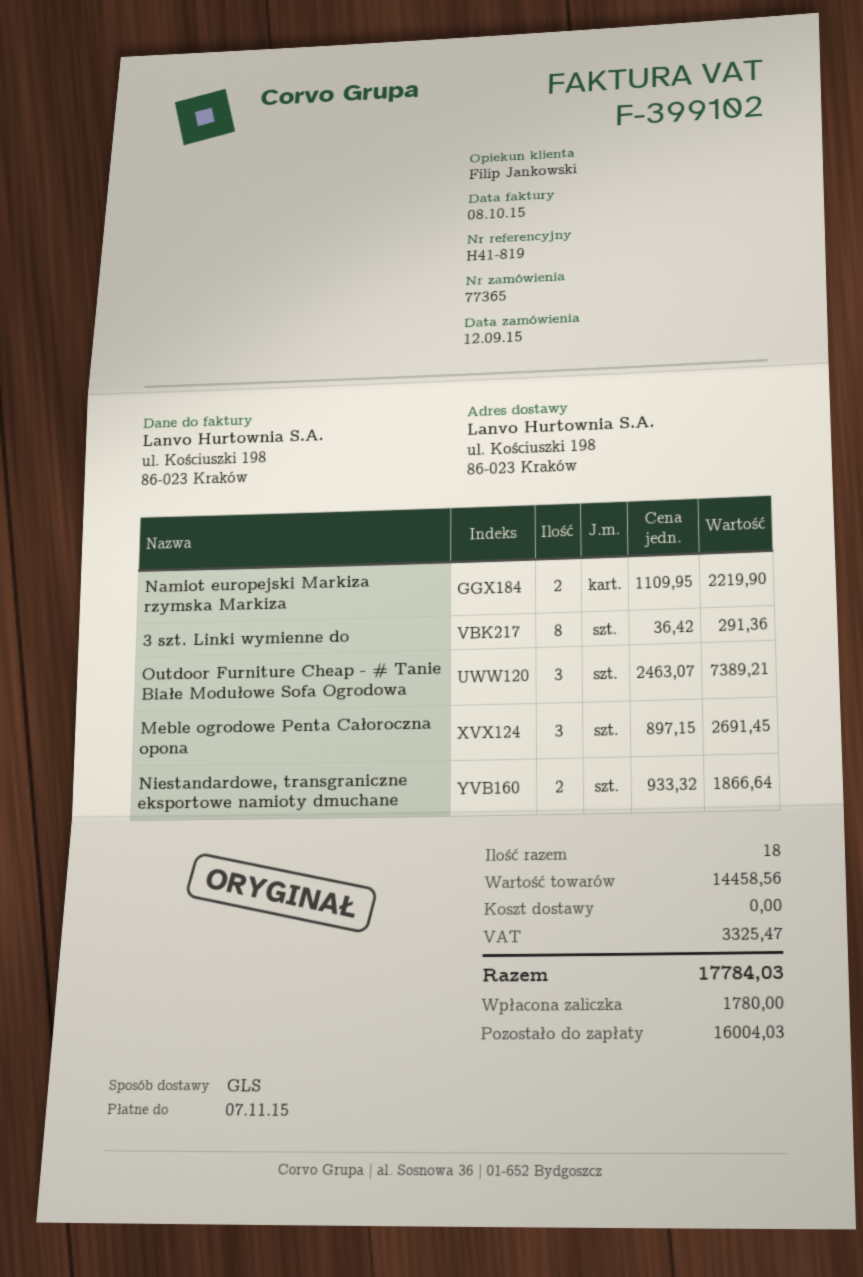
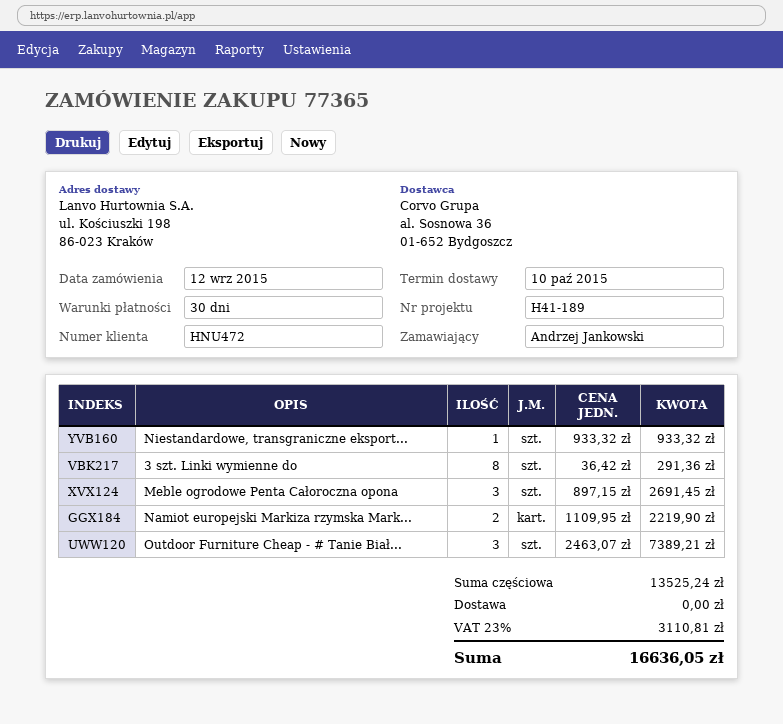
reference: H41-819 -> H41-189
Niestandardowe, transgraniczne eksportowe namioty dmuchane: 2 x 933.32 = 1866.64 -> 1 x 933.32 = 933.32
subtotal: 14458.56 -> 13525.24
tax: 3325.47 -> 3110.81
total: 17784.03 -> 16636.05

